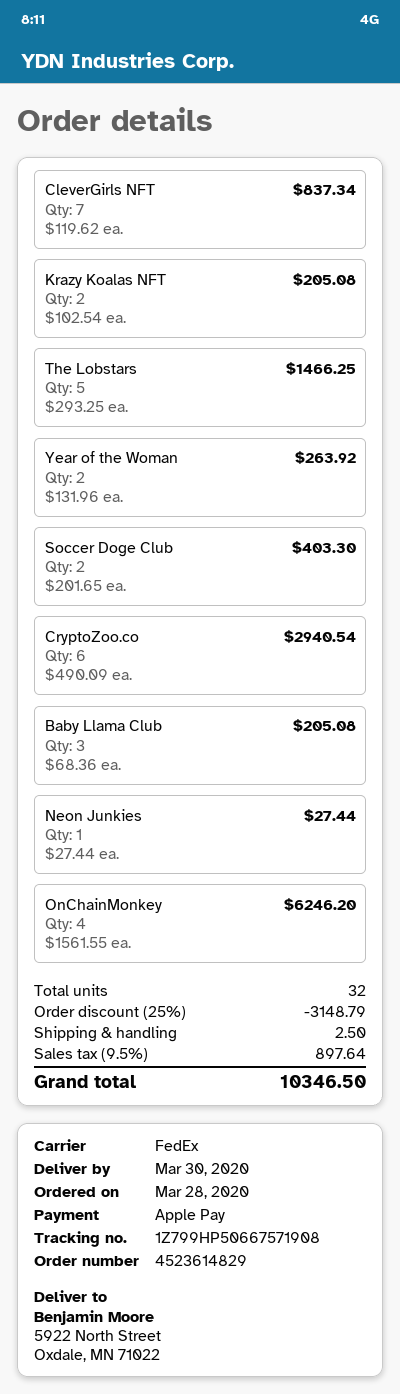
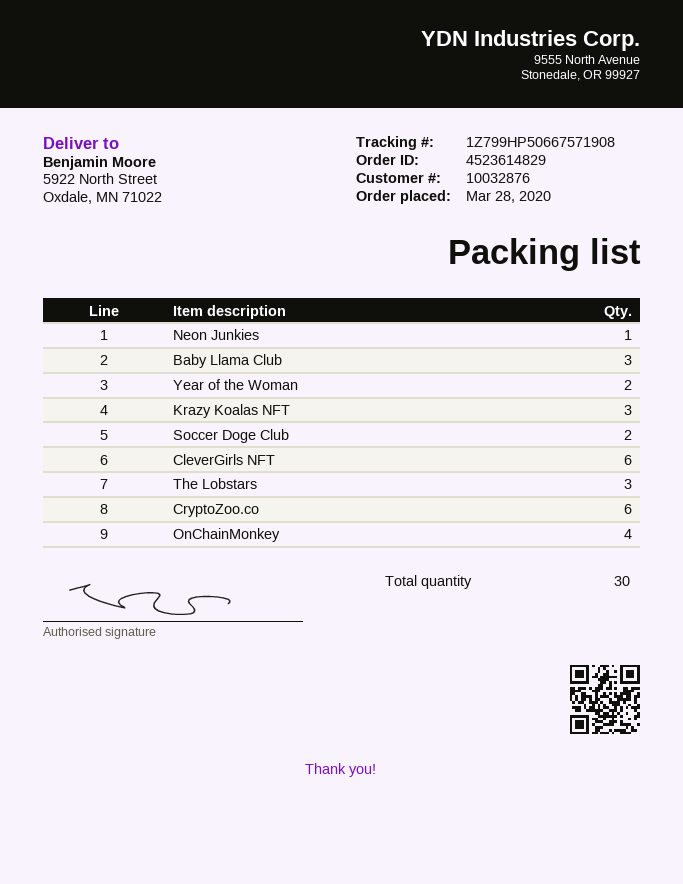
CleverGirls NFT: 7 -> 6
Krazy Koalas NFT: 2 -> 3
The Lobstars: 5 -> 3
total quantity: 32 -> 30

